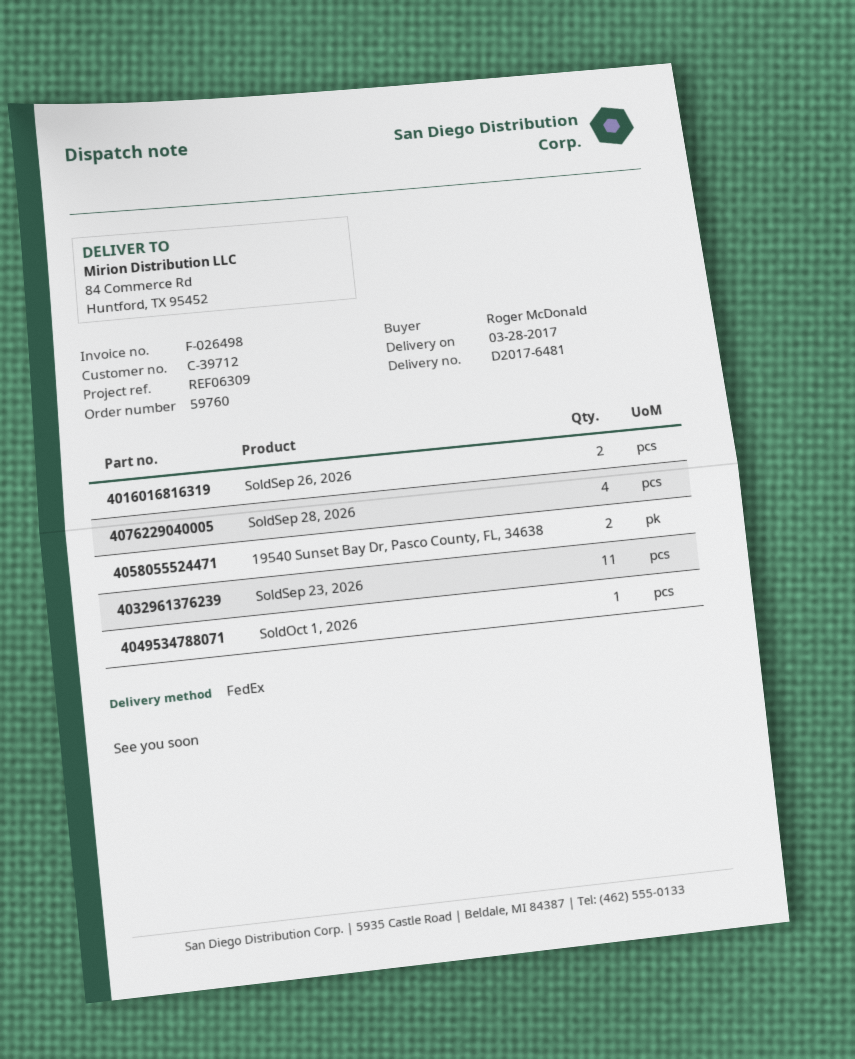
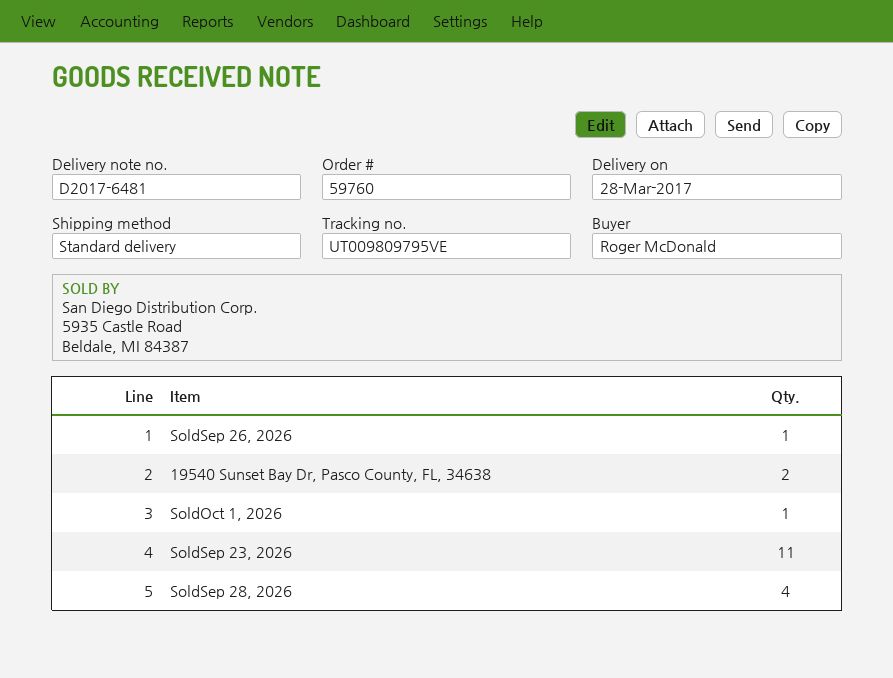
shipping method: FedEx -> standard
SoldSep 26, 2026: 2 -> 1

